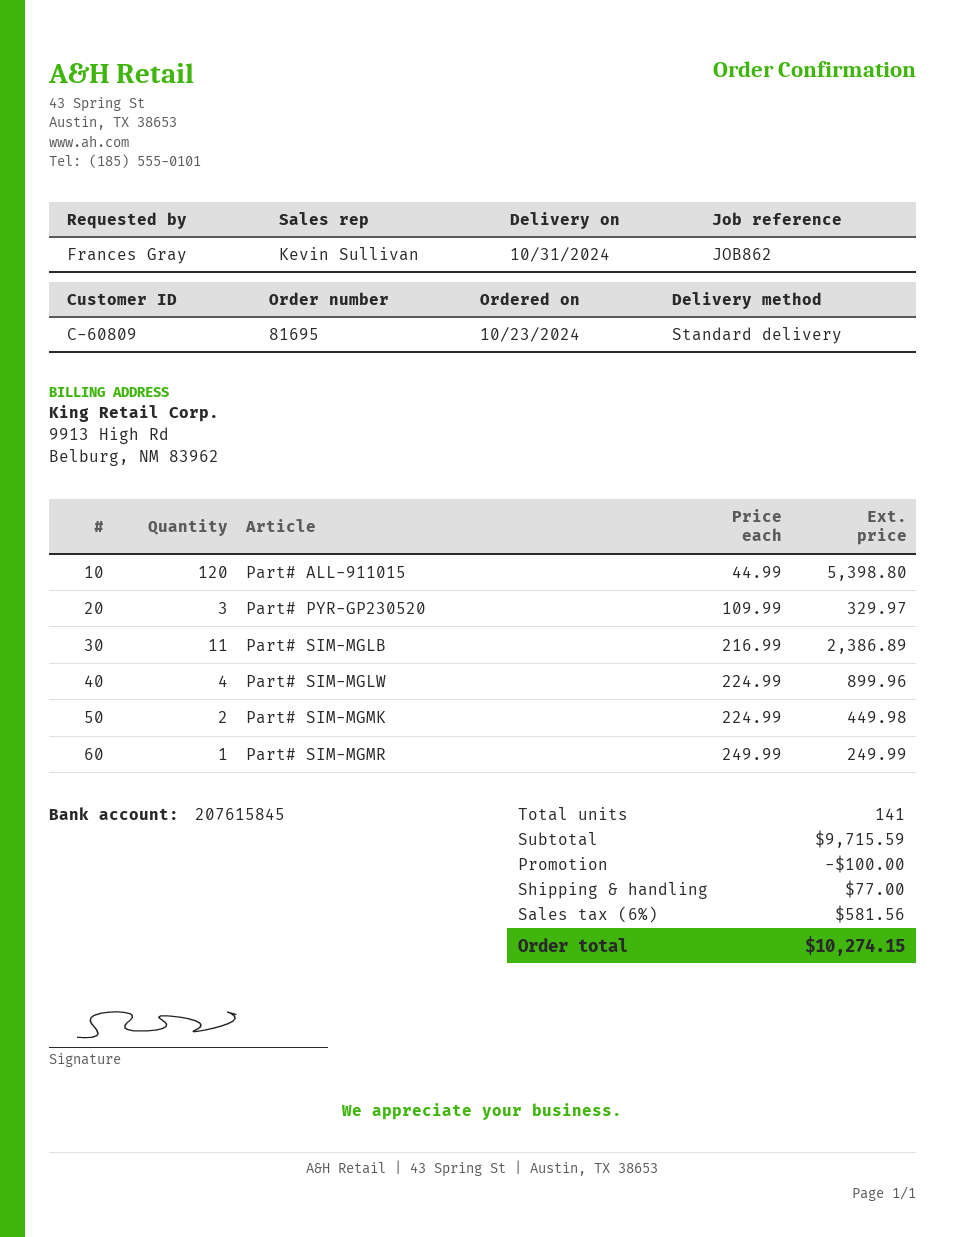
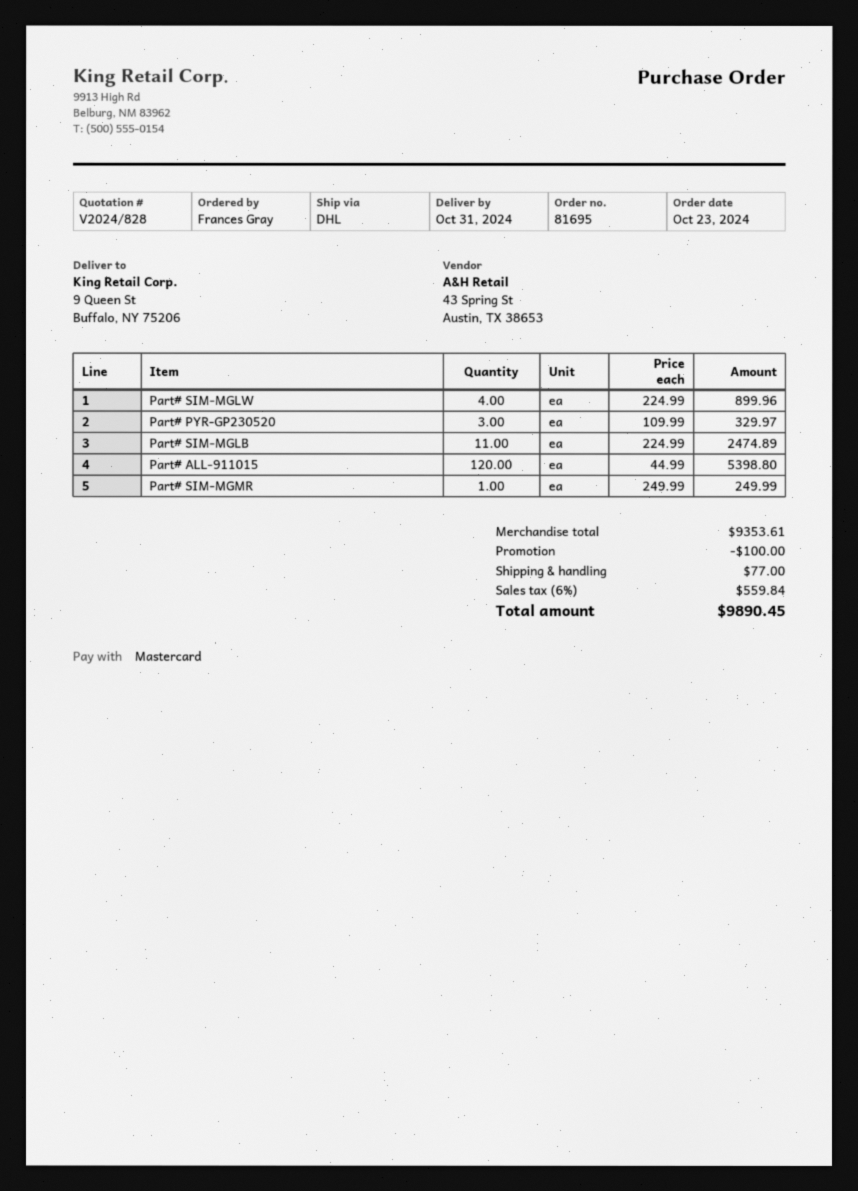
shipping method: standard -> DHL
Part# SIM-MGLB: 11 x 216.99 = 2386.89 -> 11 x 224.99 = 2474.89
Part# SIM-MGMK: 2 x 224.99 = 449.98 -> none
subtotal: 9715.59 -> 9353.61
tax: 6% = 581.56 -> 6% = 559.84
total: 10274.15 -> 9890.45

